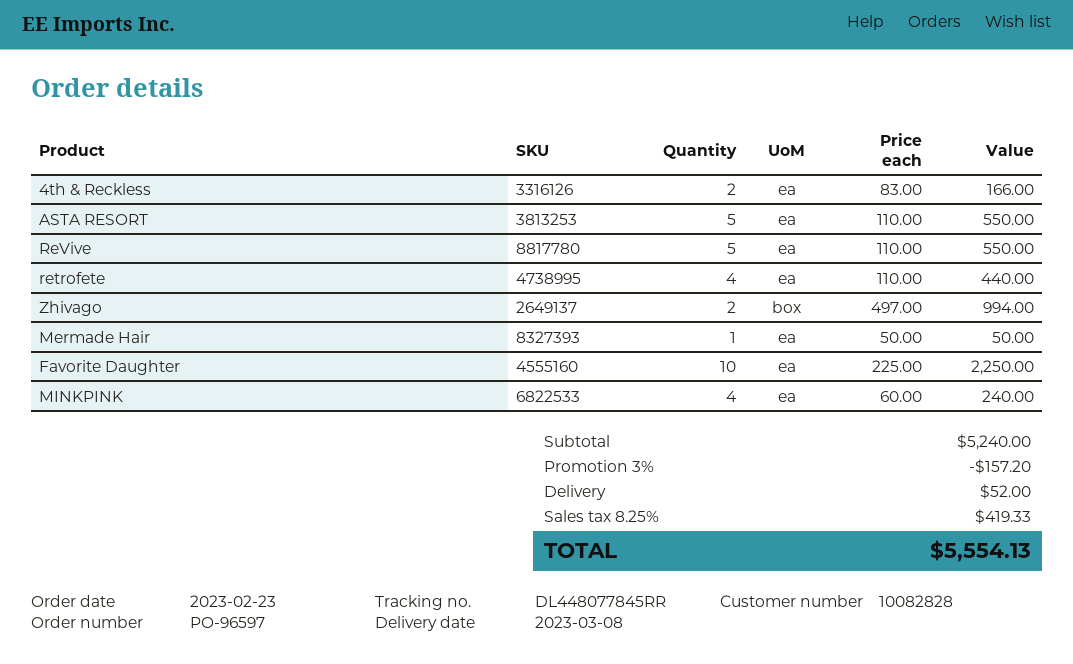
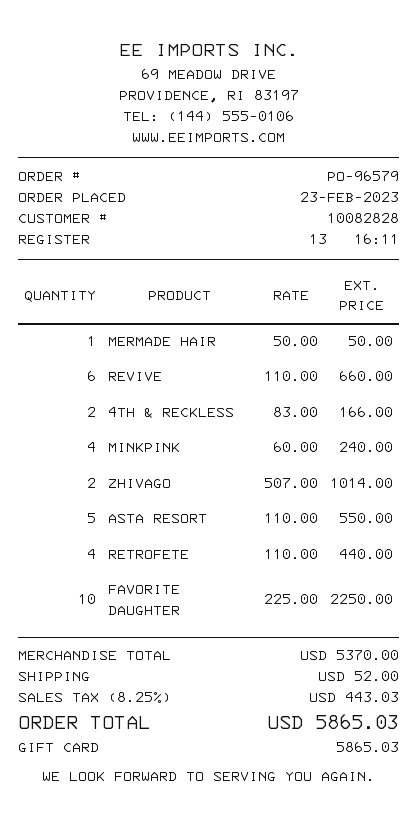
order number: PO-96597 -> PO-96579
ReVive: 5 x 110.00 = 550.00 -> 6 x 110.00 = 660.00
Zhivago: 2 x 497.00 = 994.00 -> 2 x 507.00 = 1014.00
subtotal: 5240.00 -> 5370.00
discount: 3% = 157.20 -> none
tax: 8.25% = 419.33 -> 8.25% = 443.03
total: 5554.13 -> 5865.03

